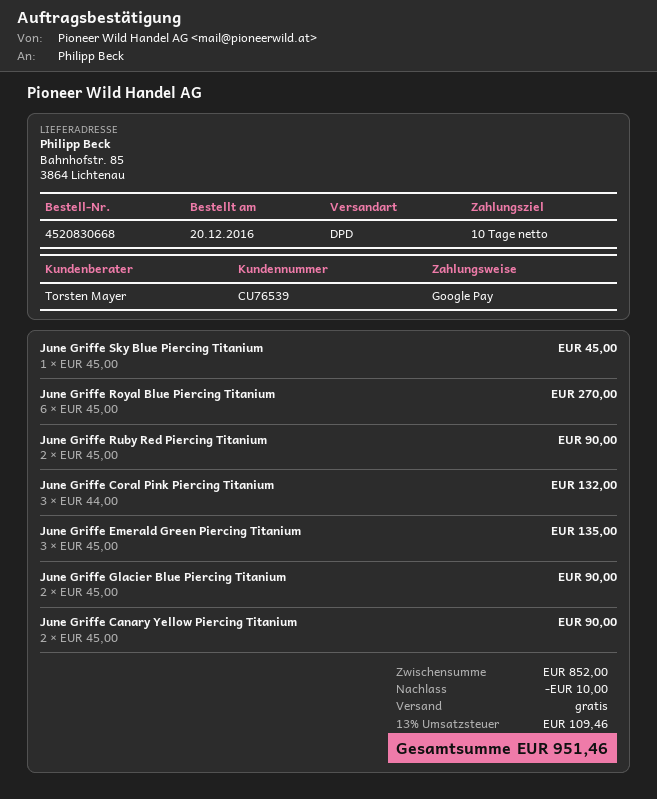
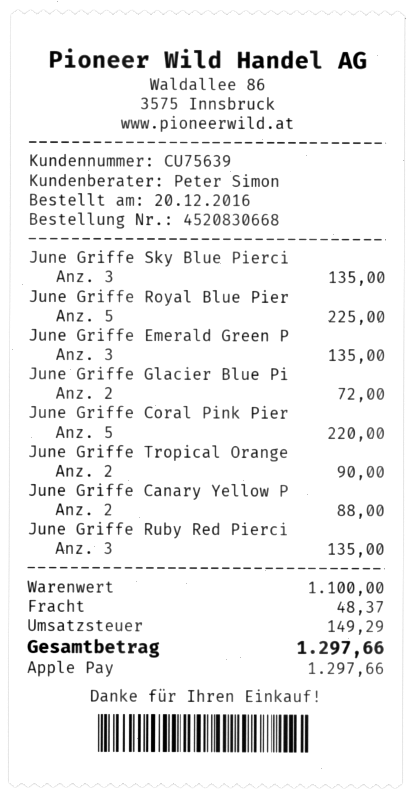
customer number: CU76539 -> CU75639
sales rep: Torsten Mayer -> Peter Simon
payment method: Google Pay -> Apple Pay
June Griffe Sky Blue Piercing Titanium: 1 for 45.00 -> 3 for 135.00
June Griffe Royal Blue Piercing Titanium: 6 for 270.00 -> 5 for 225.00
June Griffe Ruby Red Piercing Titanium: 2 for 90.00 -> 3 for 135.00
June Griffe Coral Pink Piercing Titanium: 3 for 132.00 -> 5 for 220.00
June Griffe Glacier Blue Piercing Titanium: 2 for 90.00 -> 2 for 72.00
June Griffe Canary Yellow Piercing Titanium: 2 for 90.00 -> 2 for 88.00
June Griffe Tropical Orange: none -> 2 for 90.00
subtotal: 852.00 -> 1100.00
discount: 10.00 -> none
shipping: 0.00 -> 48.37
tax: 109.46 -> 149.29
total: 951.46 -> 1297.66

